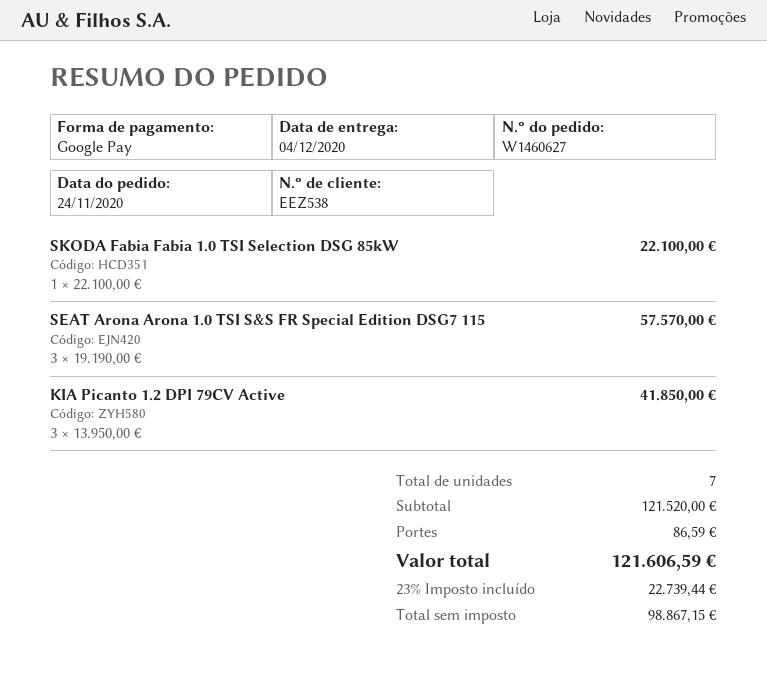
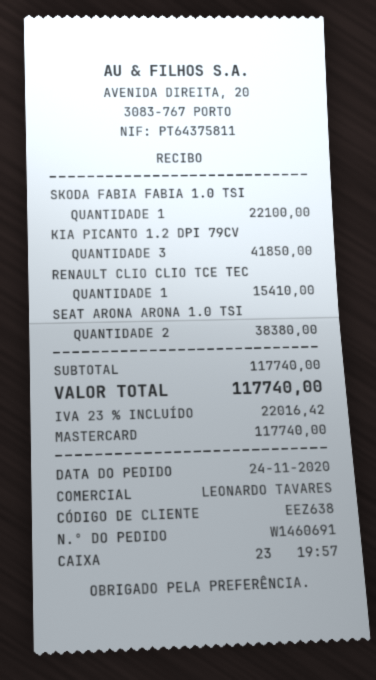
order number: W1460627 -> W1460691
customer number: EEZ538 -> EEZ638
payment method: Google Pay -> Mastercard
SEAT Arona Arona 1.0 TSI S&S FR Special Edition DSG7 115: 3 for 57570.00 -> 2 for 38380.00
RENAULT CLIO CLIO TCE TEC: none -> 1 for 15410.00
subtotal: 121520.00 -> 117740.00
shipping: 86.59 -> none
tax: 23% = 22739.44 -> 23% = 22016.42
total: 121606.59 -> 117740.00

